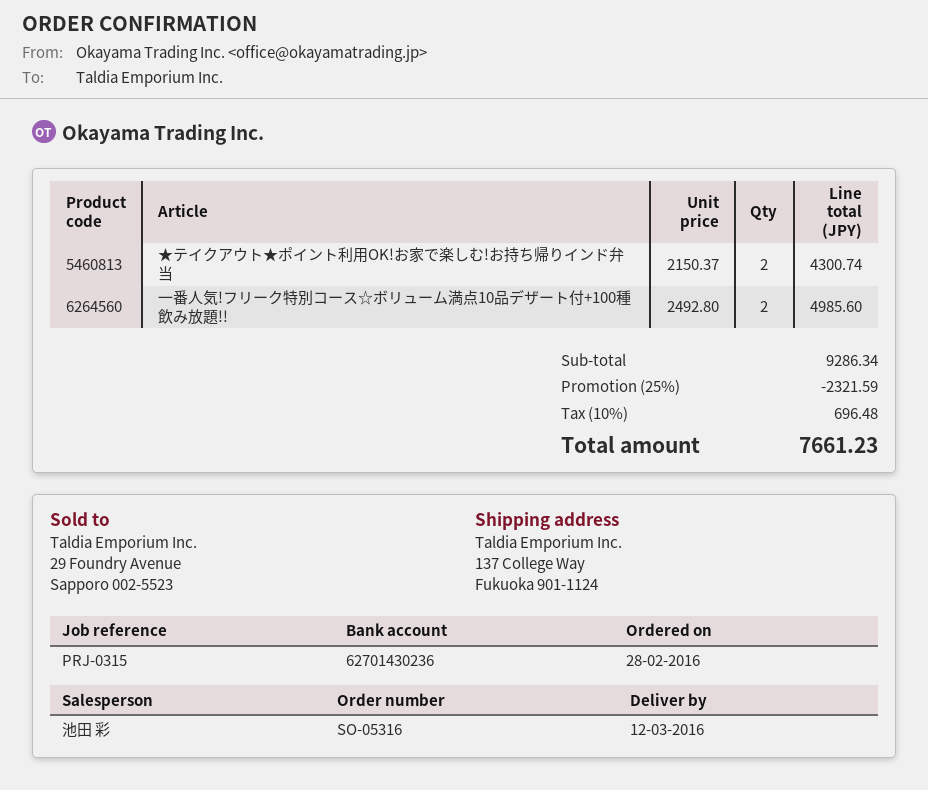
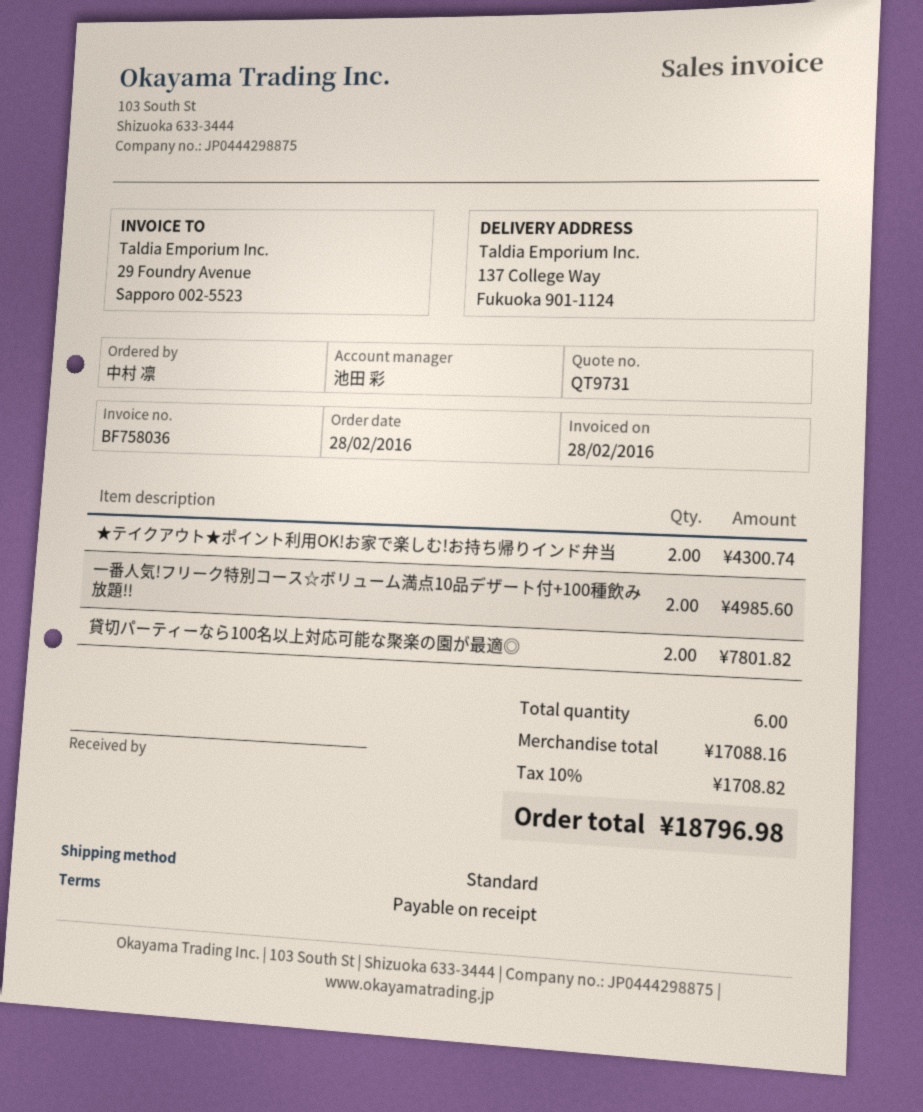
貸切パーティーなら100名以上対応可能な聚楽の園が最適◎: none -> 2 for 7801.82
subtotal: 9286.34 -> 17088.16
discount: 25% = 2321.59 -> none
tax: 10% = 696.48 -> 10% = 1708.82
total: 7661.23 -> 18796.98

